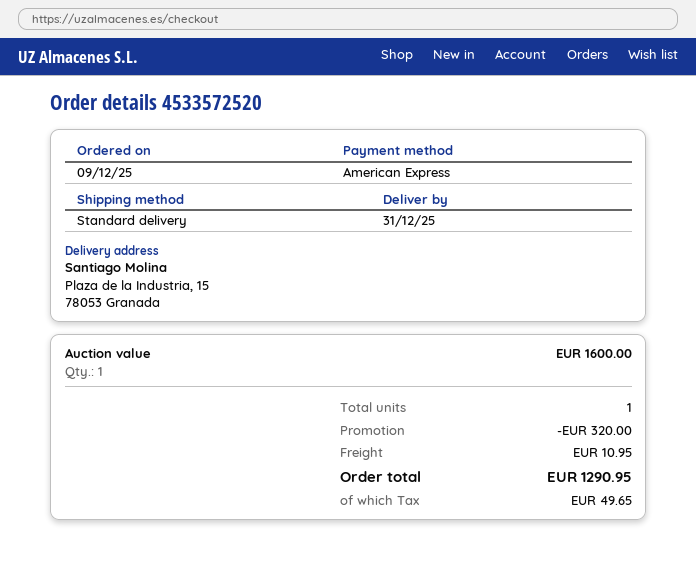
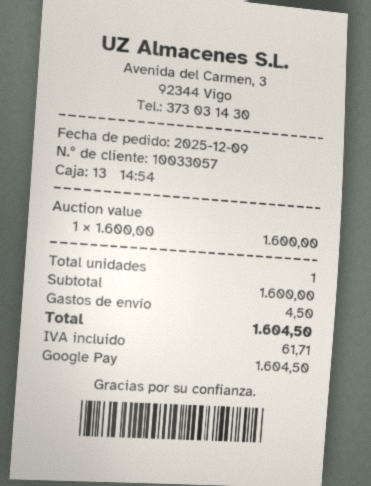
payment method: American Express -> Google Pay
discount: 320.00 -> none
shipping: 10.95 -> 4.50
tax: 49.65 -> 61.71
total: 1290.95 -> 1604.50

